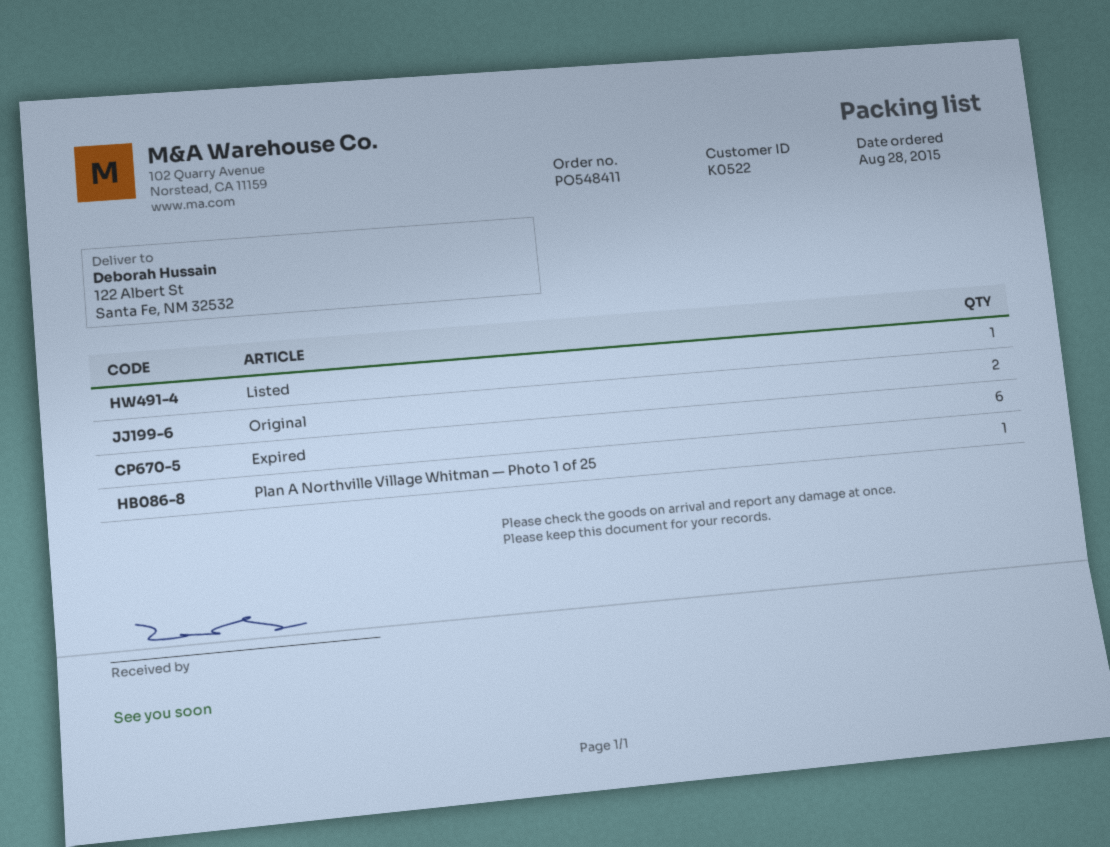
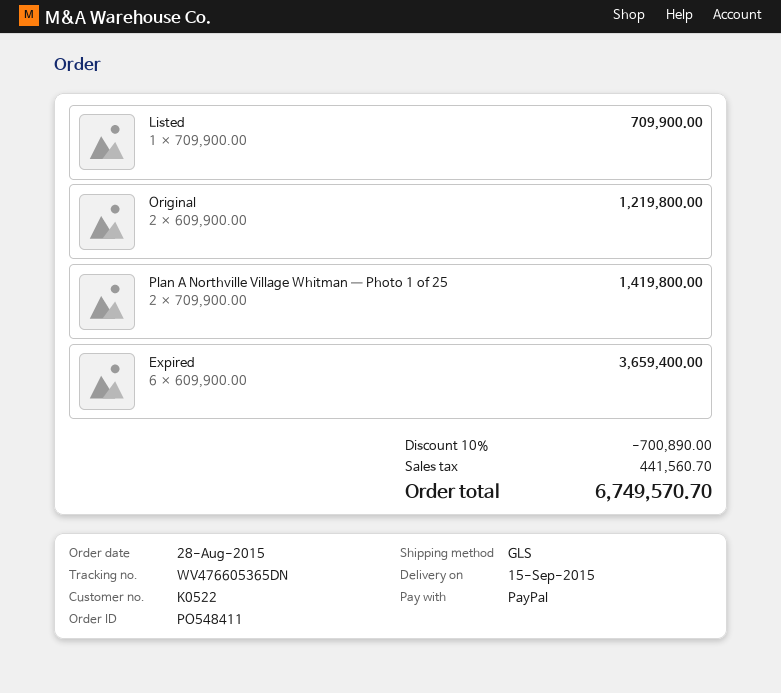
Plan A Northville Village Whitman — Photo 1 of 25: 1 -> 2

